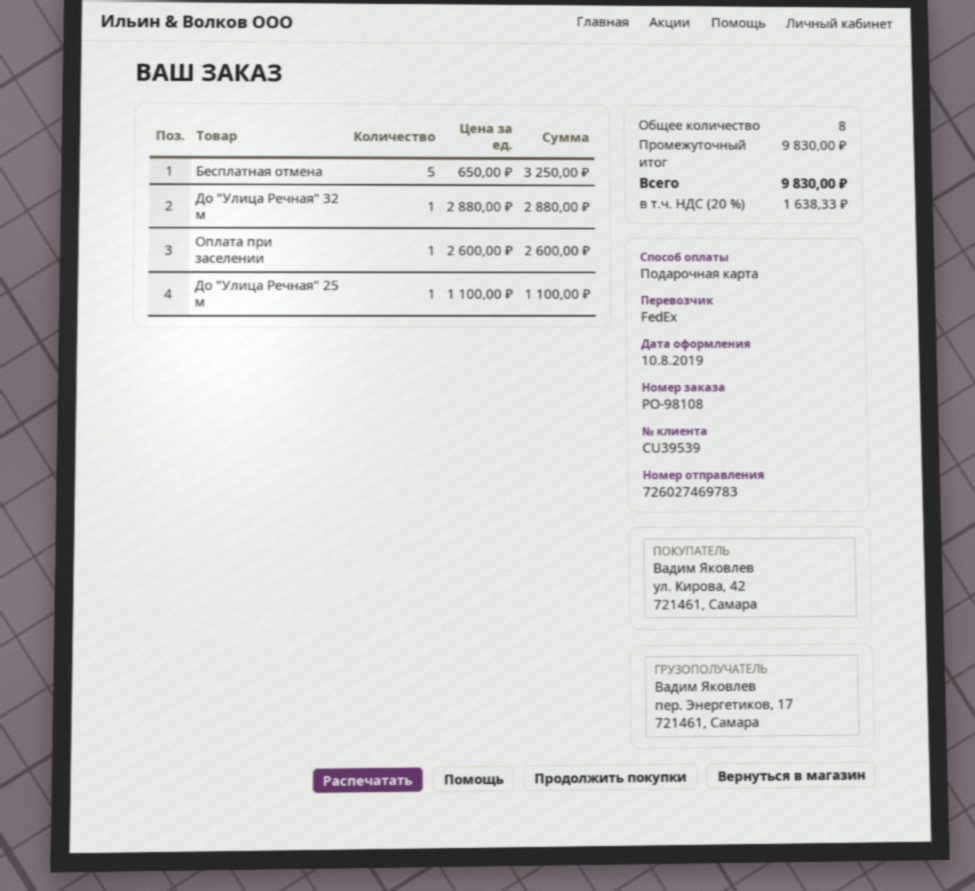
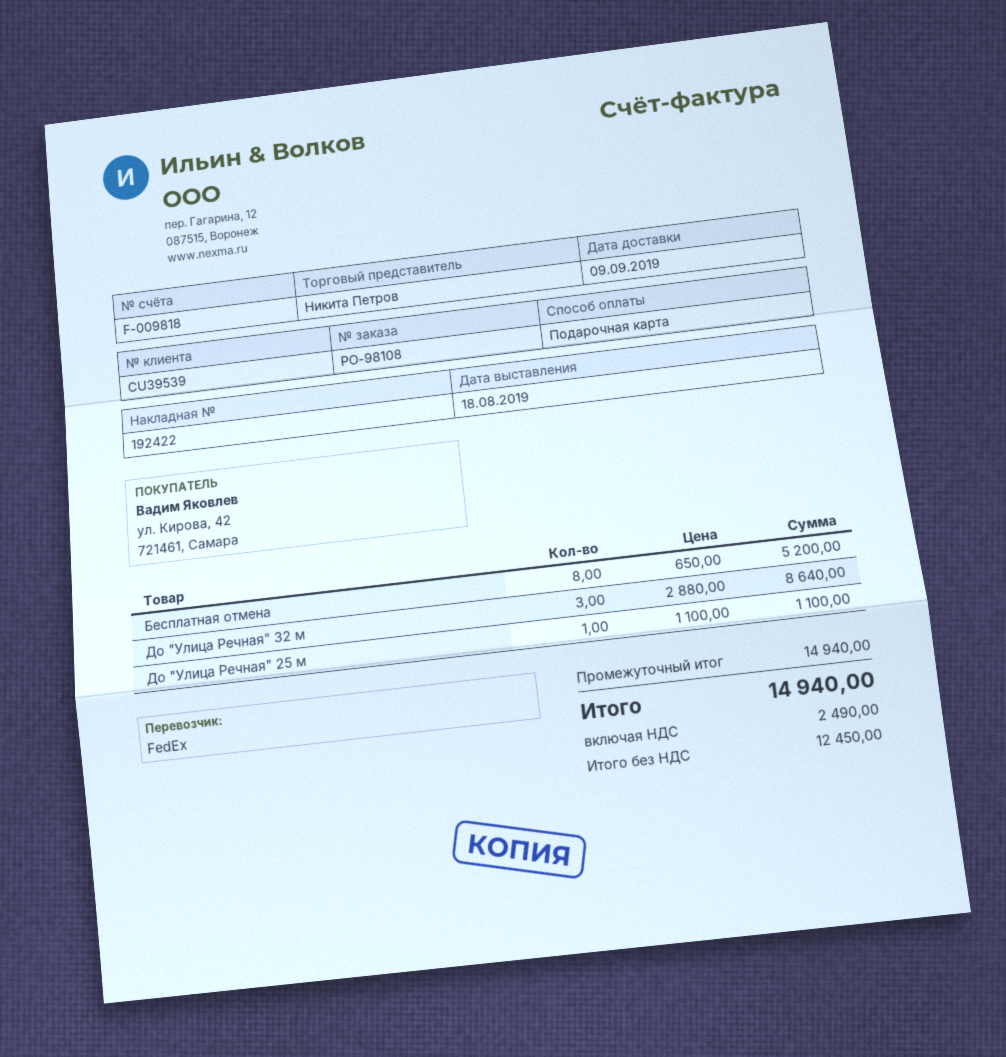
Бесплатная отмена: 5 x 650.00 = 3250.00 -> 8 x 650.00 = 5200.00
До "Улица Речная" 32 м: 1 x 2880.00 = 2880.00 -> 3 x 2880.00 = 8640.00
Оплата при заселении: 1 x 2600.00 = 2600.00 -> none
subtotal: 9830.00 -> 14940.00
tax: 1638.33 -> 2490.00
total: 9830.00 -> 14940.00

